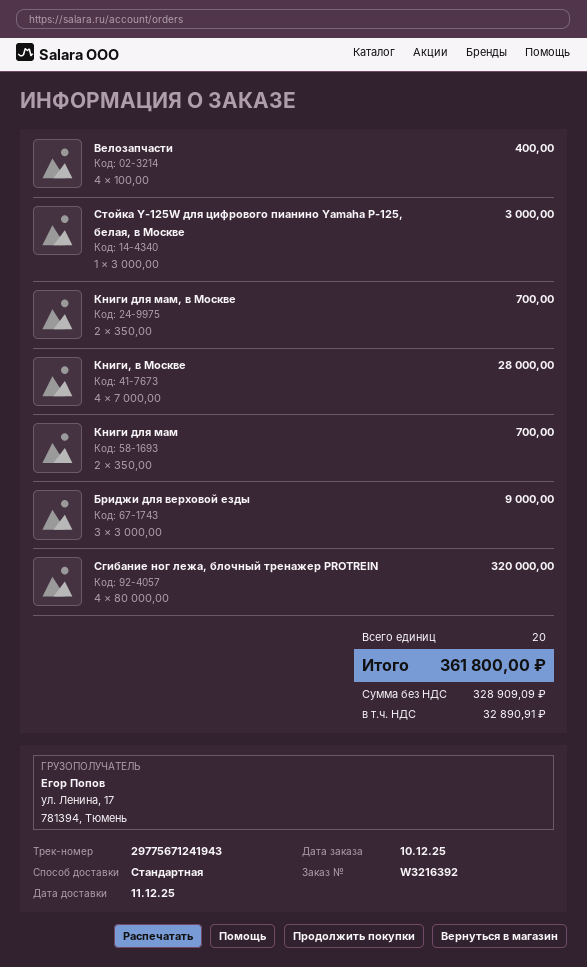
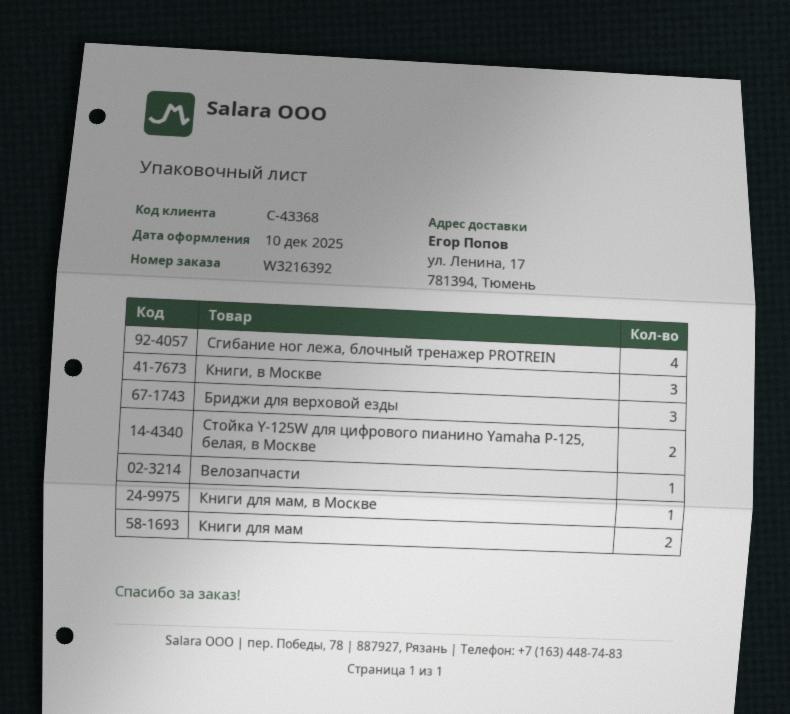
Велозапчасти: 4 -> 1
Стойка Y-125W для цифрового пианино Yamaha P-125, белая, в Москве: 1 -> 2
Книги для мам, в Москве: 2 -> 1
Книги, в Москве: 4 -> 3

